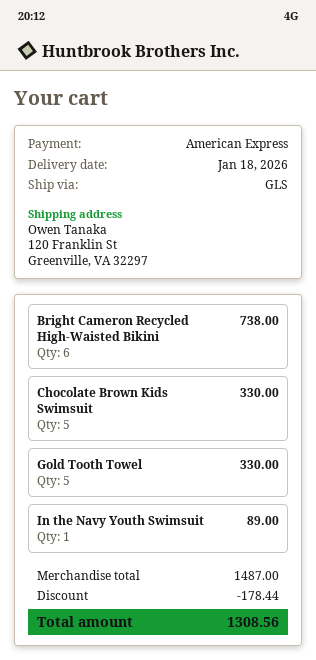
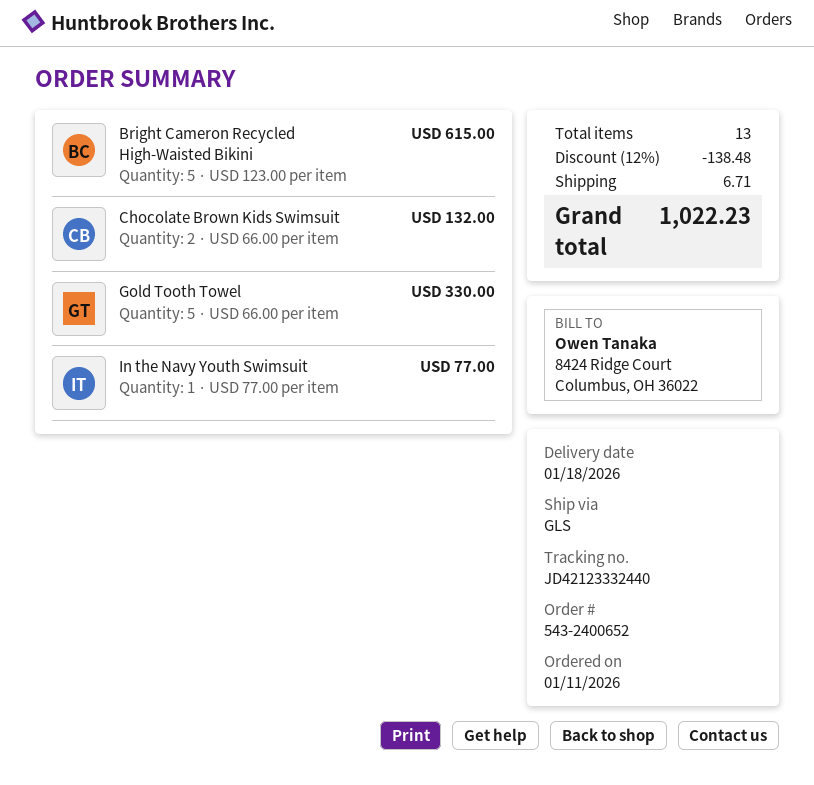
Bright Cameron Recycled High-Waisted Bikini: 6 for 738.00 -> 5 for 615.00
Chocolate Brown Kids Swimsuit: 5 for 330.00 -> 2 for 132.00
In the Navy Youth Swimsuit: 1 for 89.00 -> 1 for 77.00
discount: 178.44 -> 138.48
shipping: none -> 6.71
total: 1308.56 -> 1022.23

